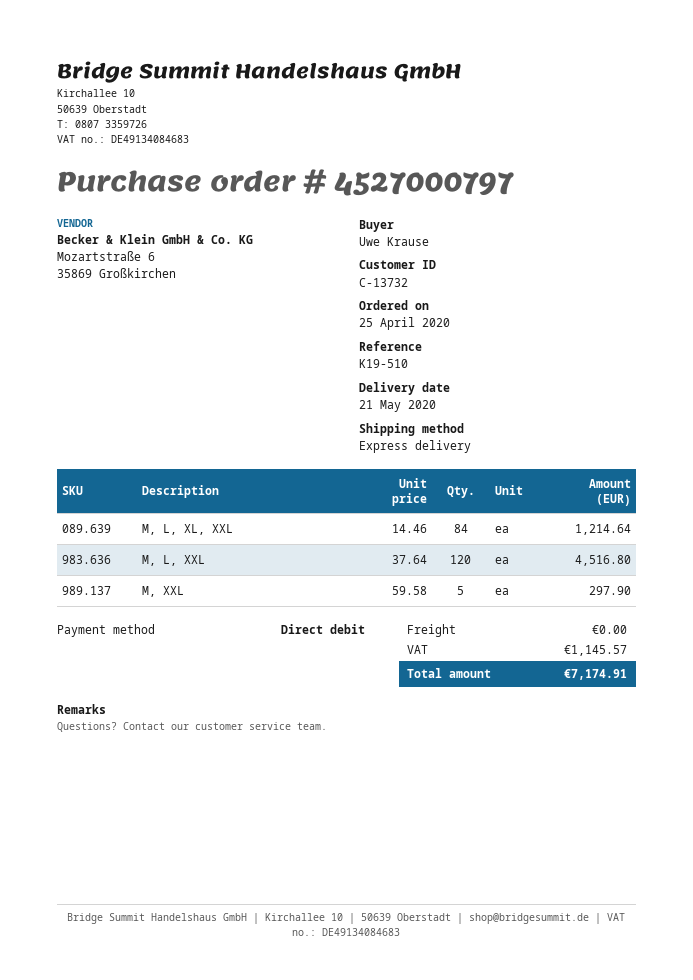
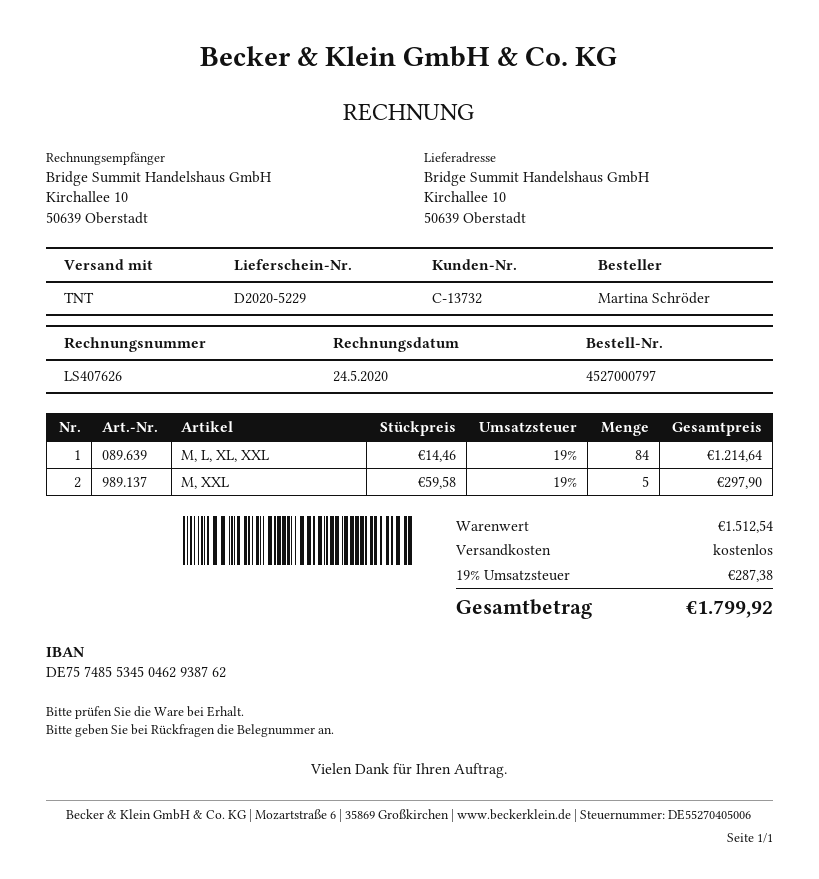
ordered by: Uwe Krause -> Martina Schröder
shipping method: express -> TNT
M, L, XXL: 120 x 37.64 = 4516.80 -> none
tax: 1145.57 -> 287.38
total: 7174.91 -> 1799.92

